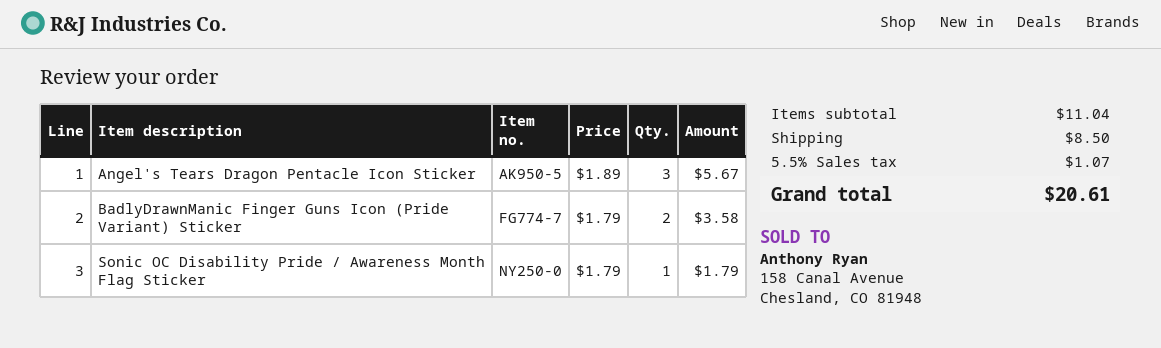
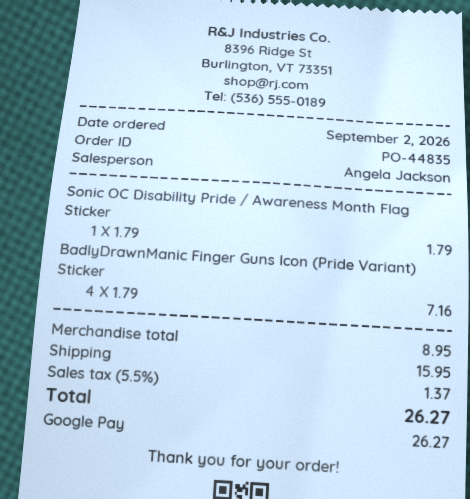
Angel's Tears Dragon Pentacle Icon Sticker: 3 x 1.89 = 5.67 -> none
BadlyDrawnManic Finger Guns Icon (Pride Variant) Sticker: 2 x 1.79 = 3.58 -> 4 x 1.79 = 7.16
subtotal: 11.04 -> 8.95
shipping: 8.50 -> 15.95
tax: 5.5% = 1.07 -> 5.5% = 1.37
total: 20.61 -> 26.27

